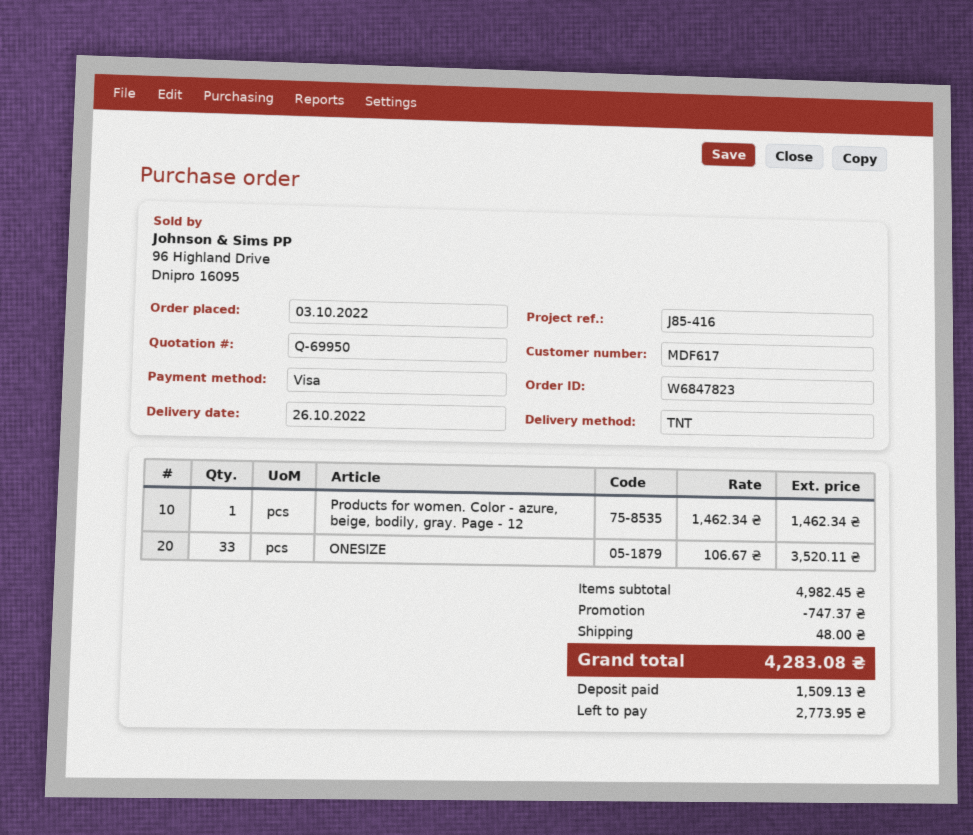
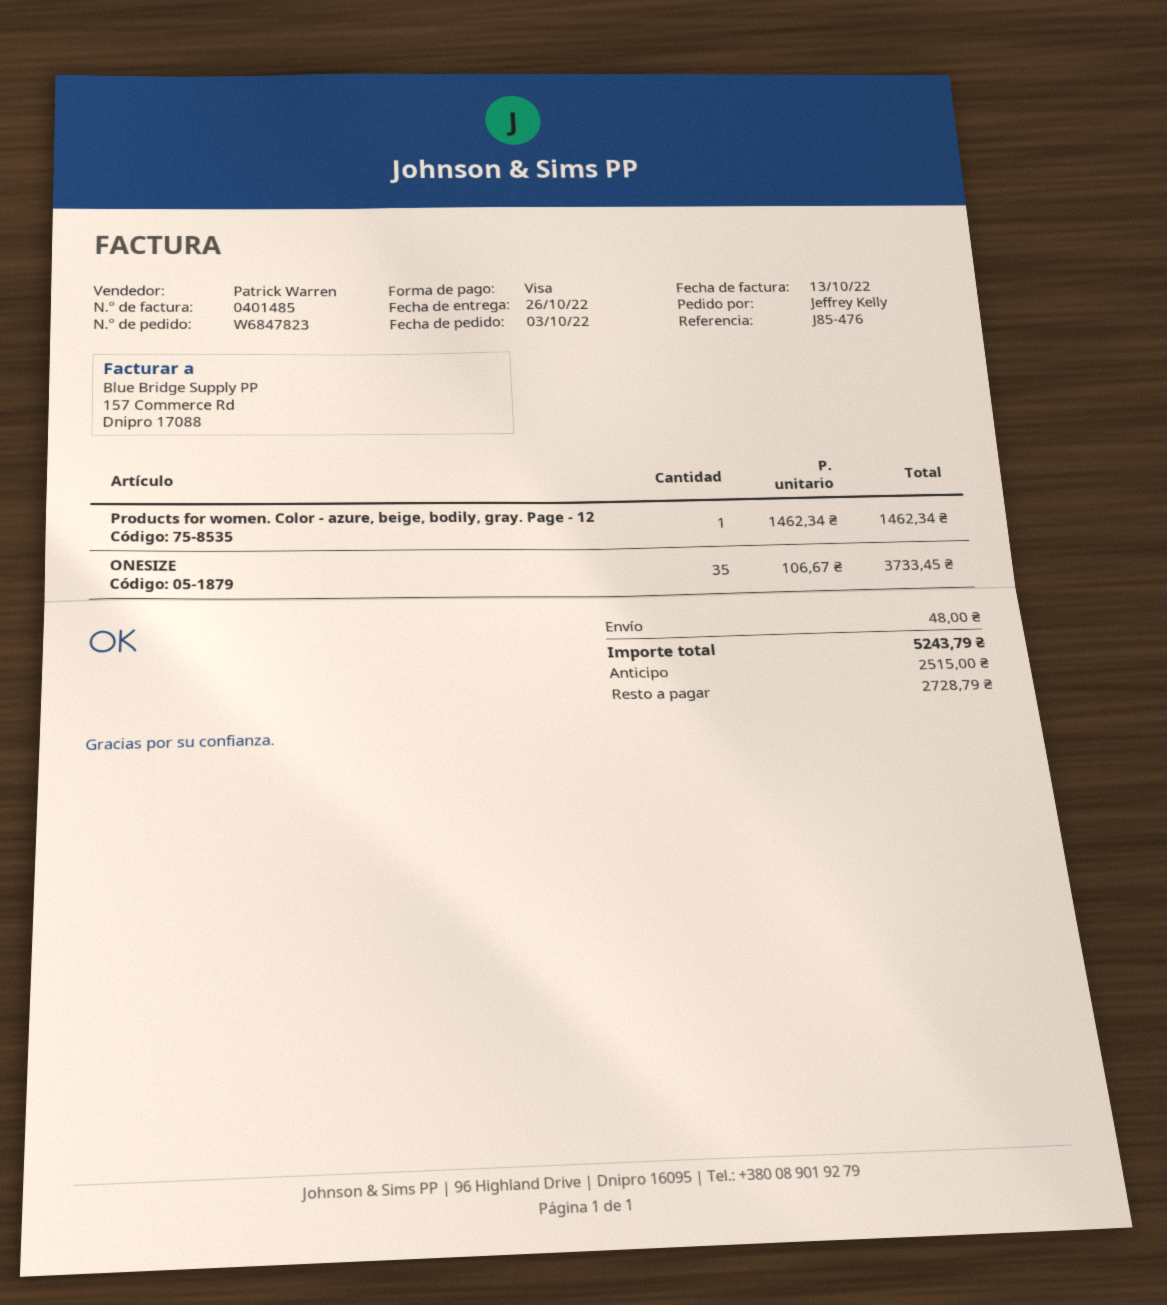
reference: J85-416 -> J85-476
ONESIZE: 33 x 106.67 = 3520.11 -> 35 x 106.67 = 3733.45
discount: 747.37 -> none
total: 4283.08 -> 5243.79
deposit: 1509.13 -> 2515.00
balance: 2773.95 -> 2728.79

